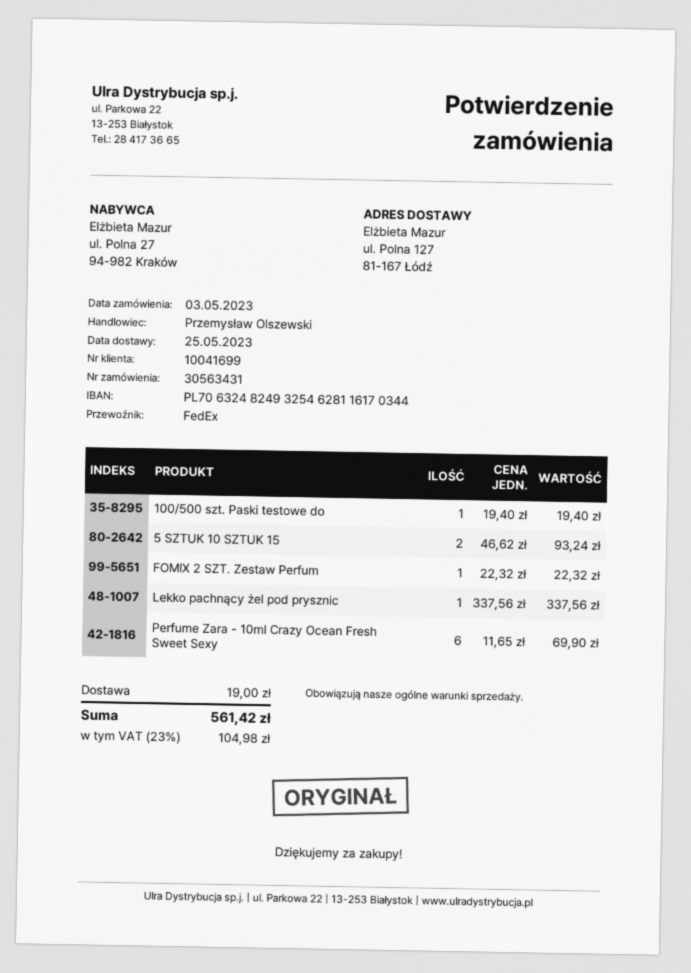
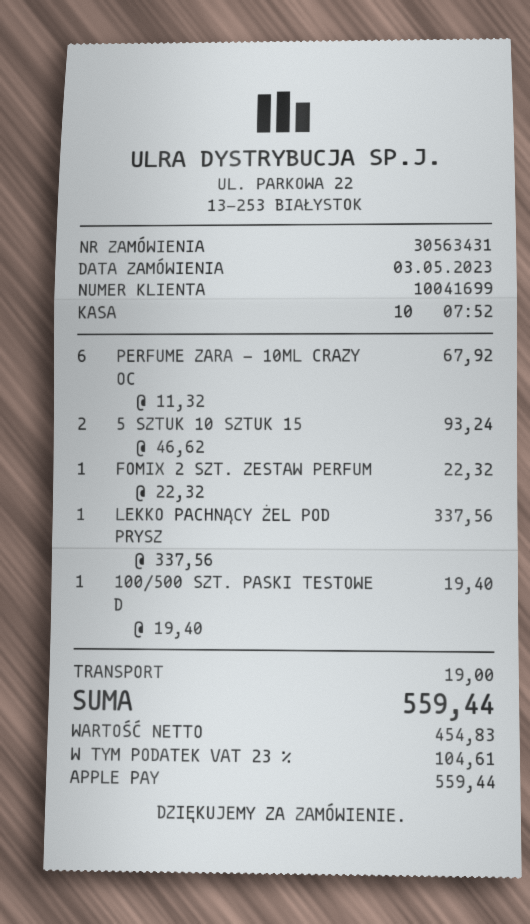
Perfume Zara - 10ml Crazy Ocean Fresh Sweet Sexy: 6 x 11.65 = 69.90 -> 6 x 11.32 = 67.92
tax: 23% = 104.98 -> 23% = 104.61
total: 561.42 -> 559.44

